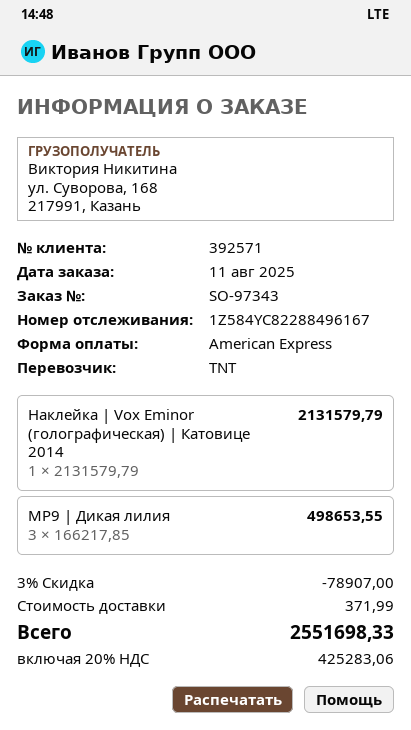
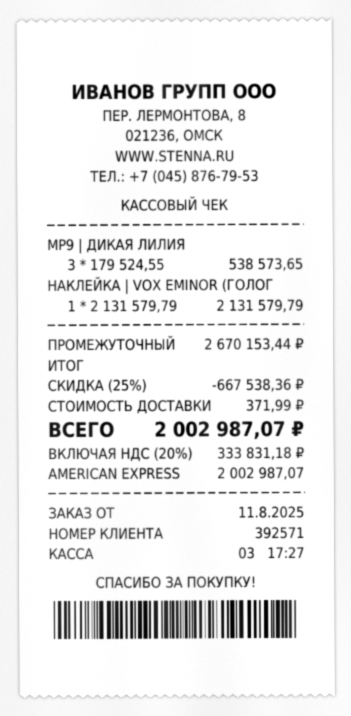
MP9 | Дикая лилия: 3 x 166217.85 = 498653.55 -> 3 x 179524.55 = 538573.65
discount: 3% = 78907.00 -> 25% = 667538.36
tax: 20% = 425283.06 -> 20% = 333831.18
total: 2551698.33 -> 2002987.07

